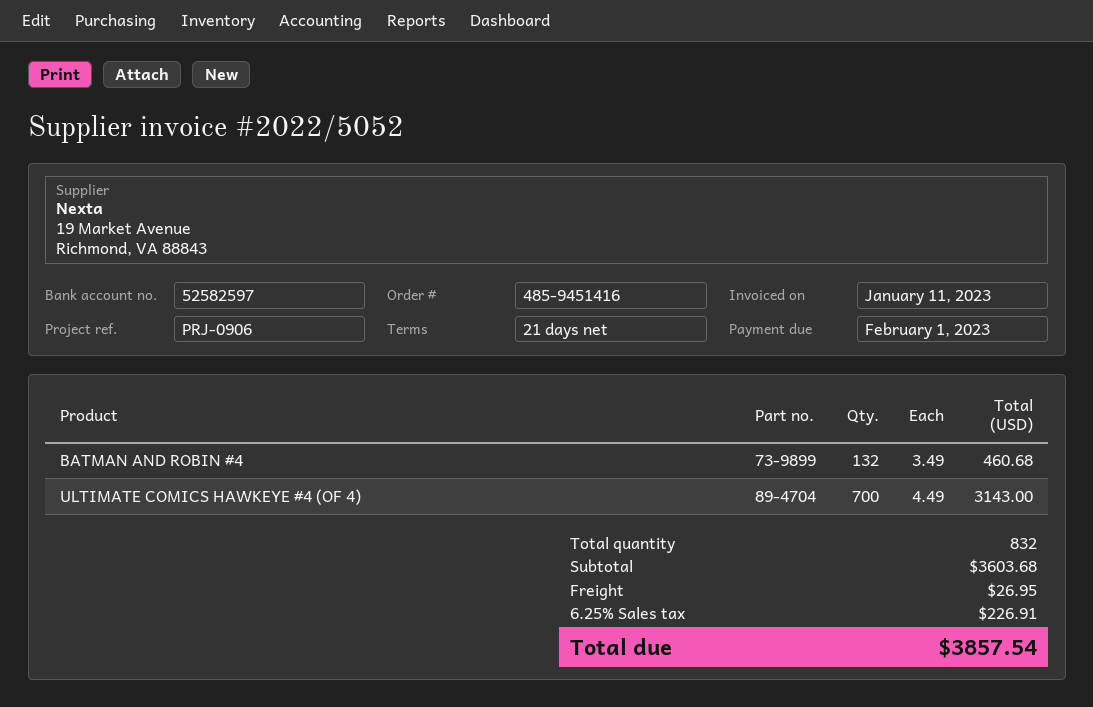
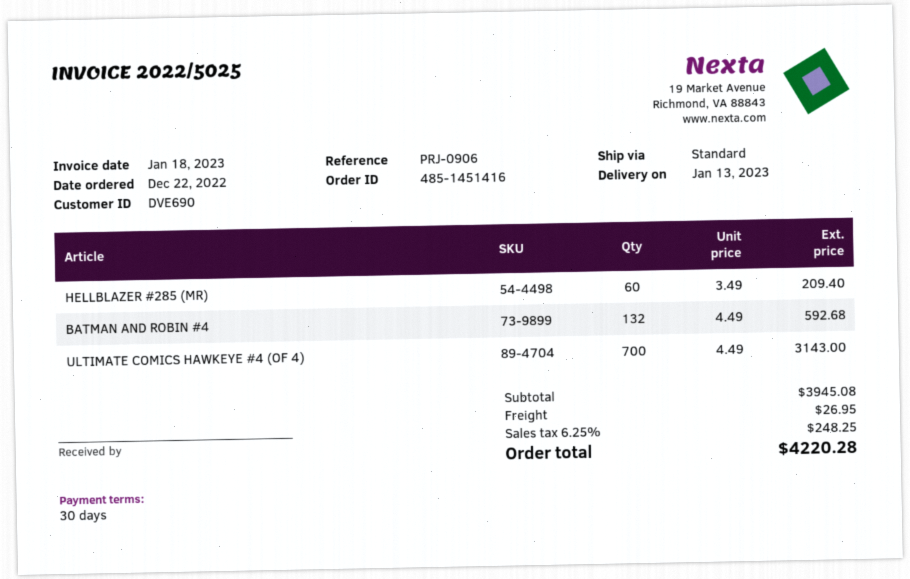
order number: 485-9451416 -> 485-1451416
invoice number: 2022/5052 -> 2022/5025
invoice date: 2023-01-11 -> 2023-01-18
payment terms: 21 days -> 30 days
BATMAN AND ROBIN #4: 132 x 3.49 = 460.68 -> 132 x 4.49 = 592.68
HELLBLAZER #285 (MR): none -> 60 x 3.49 = 209.40
subtotal: 3603.68 -> 3945.08
tax: 6.25% = 226.91 -> 6.25% = 248.25
total: 3857.54 -> 4220.28

